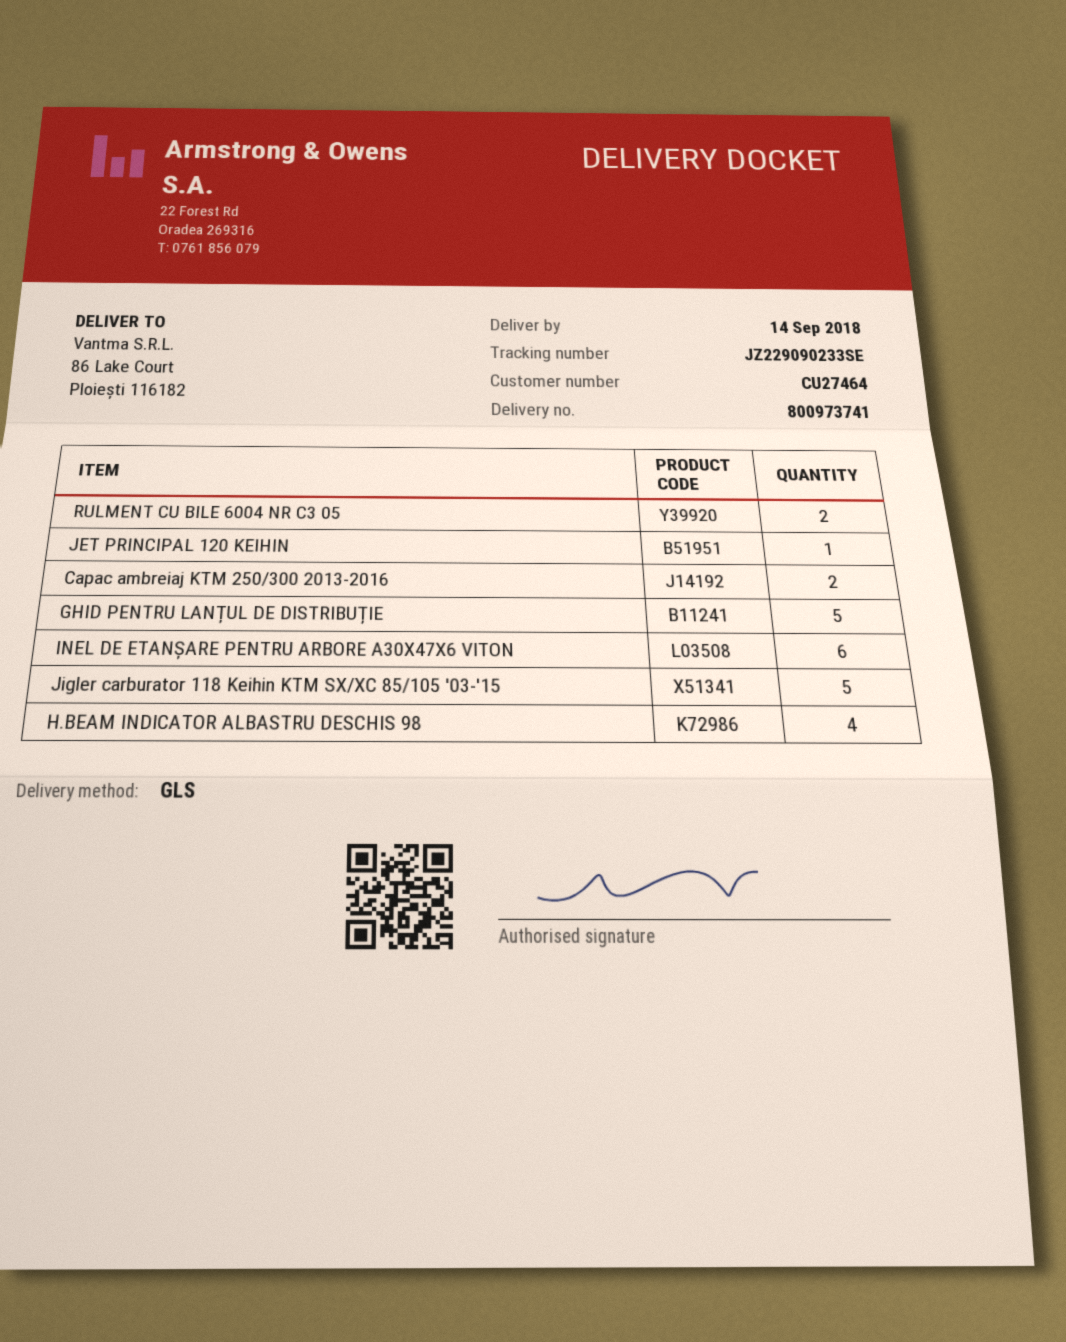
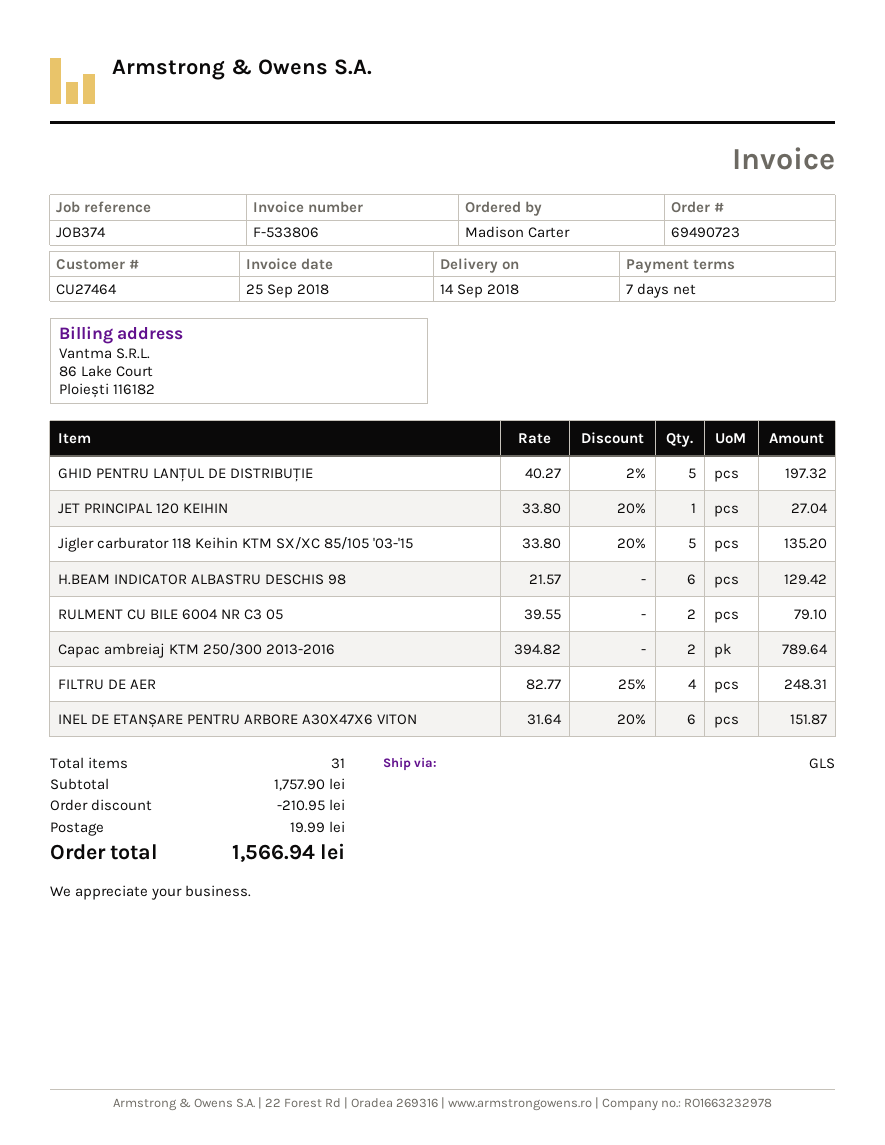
H.BEAM INDICATOR ALBASTRU DESCHIS 98: 4 -> 6
FILTRU DE AER: none -> 4

